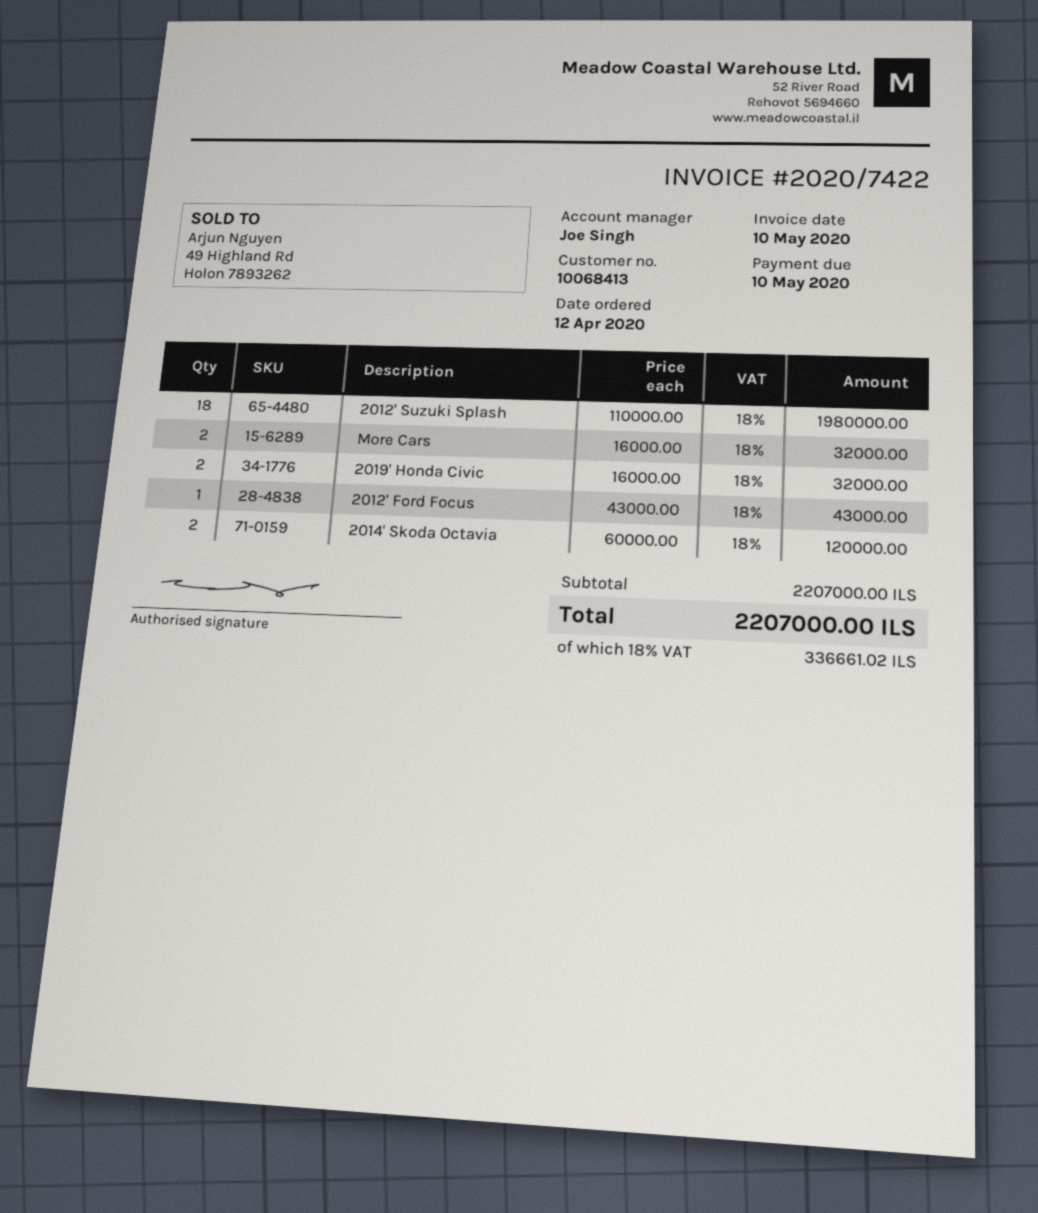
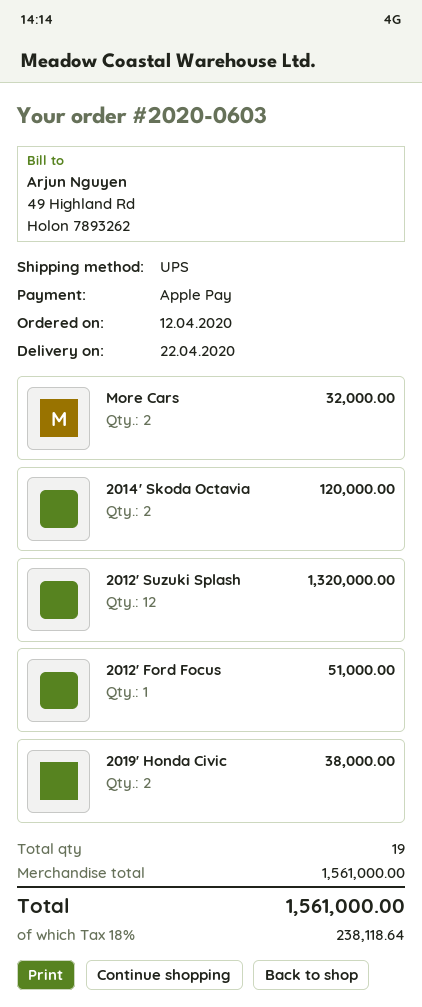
2012' Suzuki Splash: 18 for 1980000.00 -> 12 for 1320000.00
2019' Honda Civic: 2 for 32000.00 -> 2 for 38000.00
2012' Ford Focus: 1 for 43000.00 -> 1 for 51000.00
subtotal: 2207000.00 -> 1561000.00
tax: 18% = 336661.02 -> 18% = 238118.64
total: 2207000.00 -> 1561000.00

